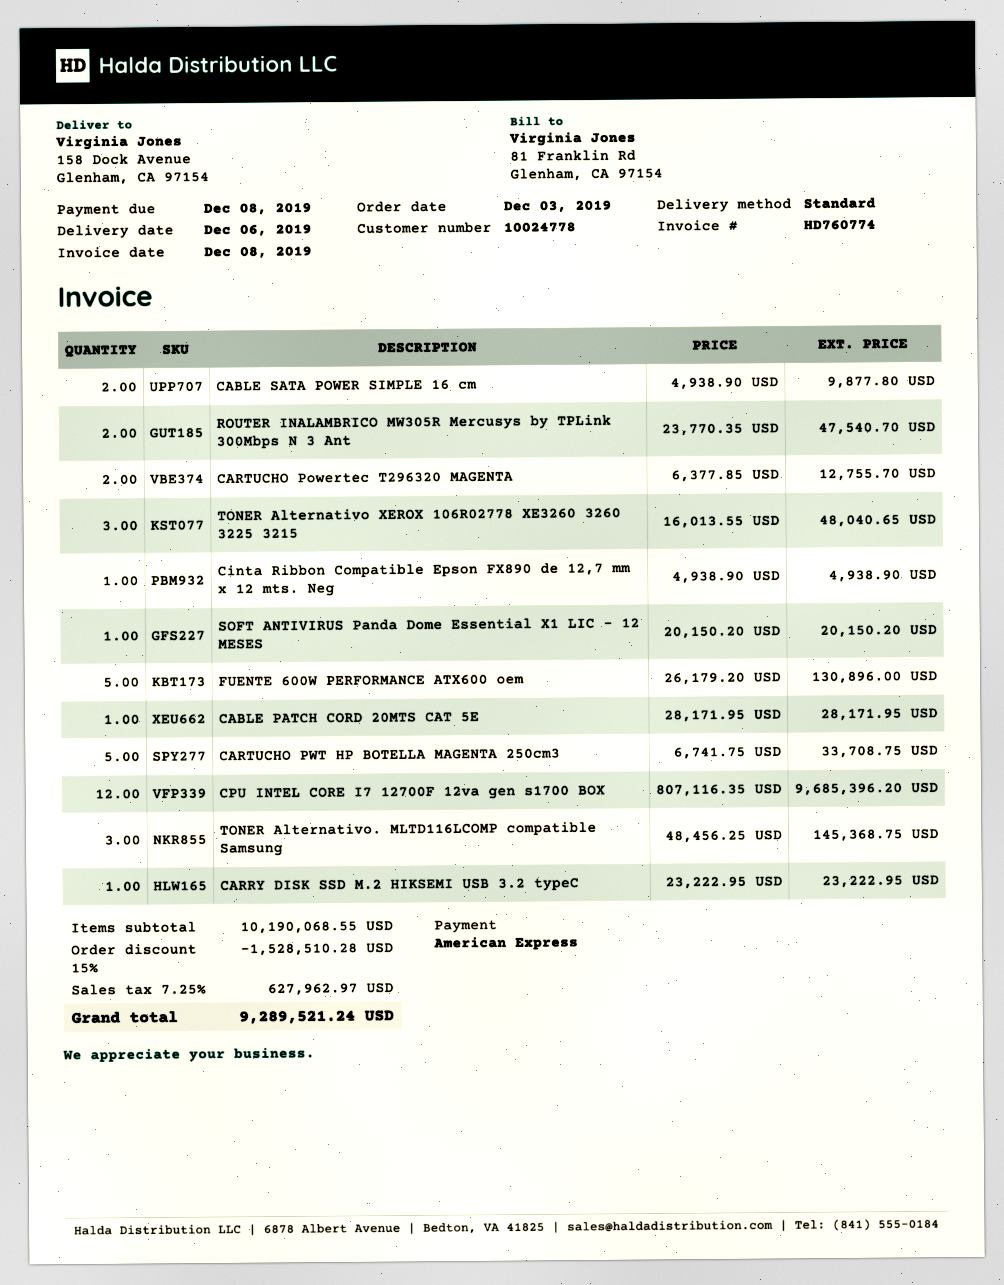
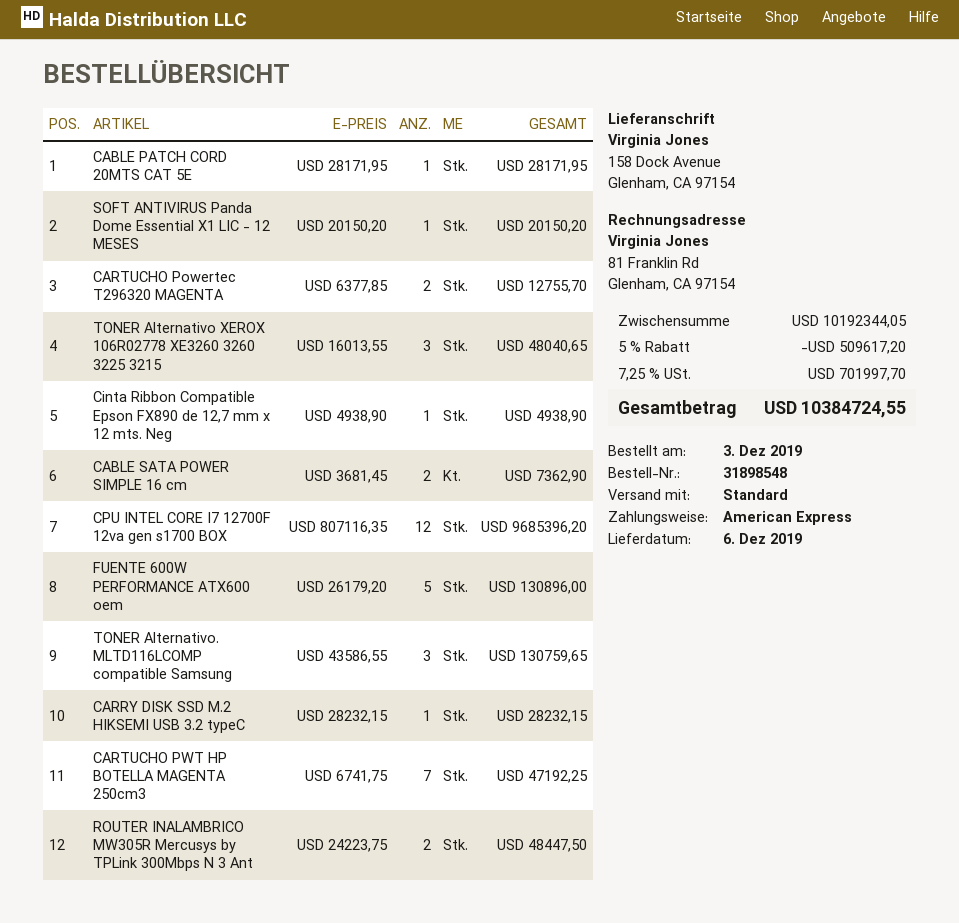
CABLE SATA POWER SIMPLE 16 cm: 2 x 4938.90 = 9877.80 -> 2 x 3681.45 = 7362.90
ROUTER INALAMBRICO MW305R Mercusys by TPLink 300Mbps N 3 Ant: 2 x 23770.35 = 47540.70 -> 2 x 24223.75 = 48447.50
CARTUCHO PWT HP BOTELLA MAGENTA 250cm3: 5 x 6741.75 = 33708.75 -> 7 x 6741.75 = 47192.25
TONER Alternativo. MLTD116LCOMP compatible Samsung: 3 x 48456.25 = 145368.75 -> 3 x 43586.55 = 130759.65
CARRY DISK SSD M.2 HIKSEMI USB 3.2 typeC: 1 x 23222.95 = 23222.95 -> 1 x 28232.15 = 28232.15
subtotal: 10190068.55 -> 10192344.05
discount: 15% = 1528510.28 -> 5% = 509617.20
tax: 7.25% = 627962.97 -> 7.25% = 701997.70
total: 9289521.24 -> 10384724.55

